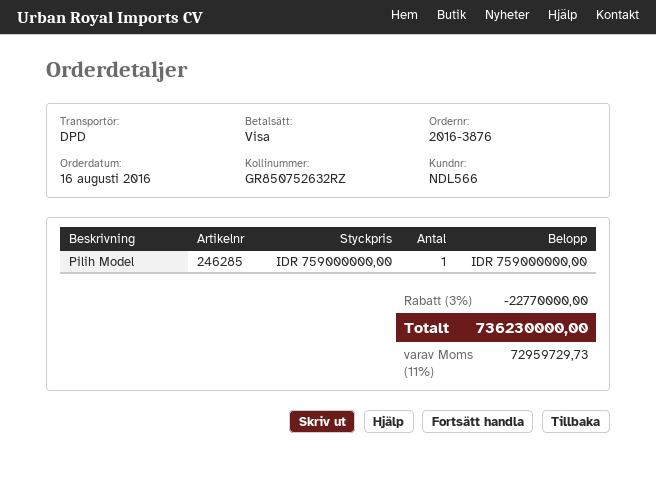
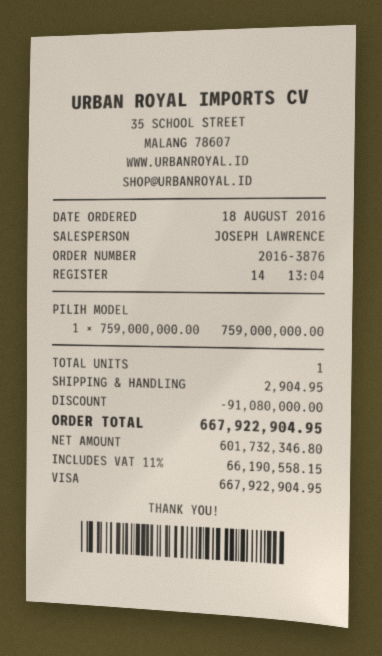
order date: 2016-08-16 -> 2016-08-18
discount: 22770000.00 -> 91080000.00
shipping: none -> 2904.95
tax: 11% = 72959729.73 -> 11% = 66190558.15
total: 736230000.00 -> 667922904.95

